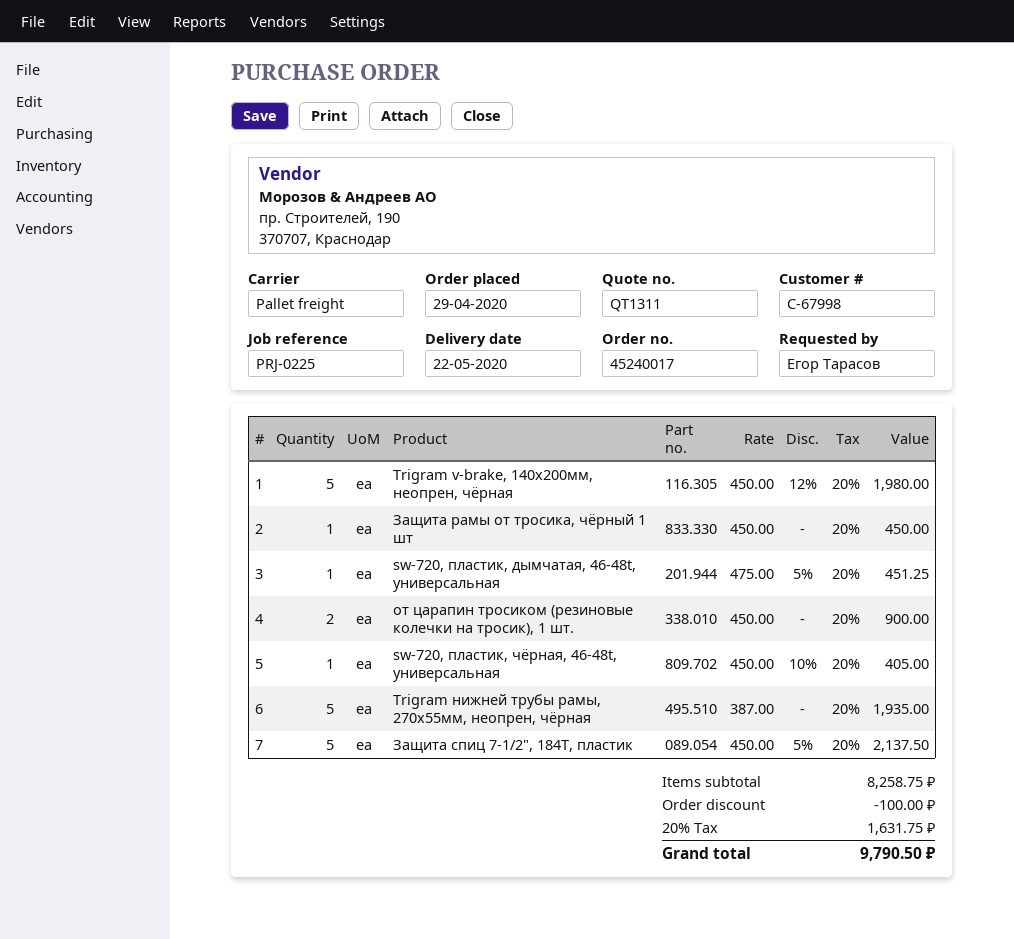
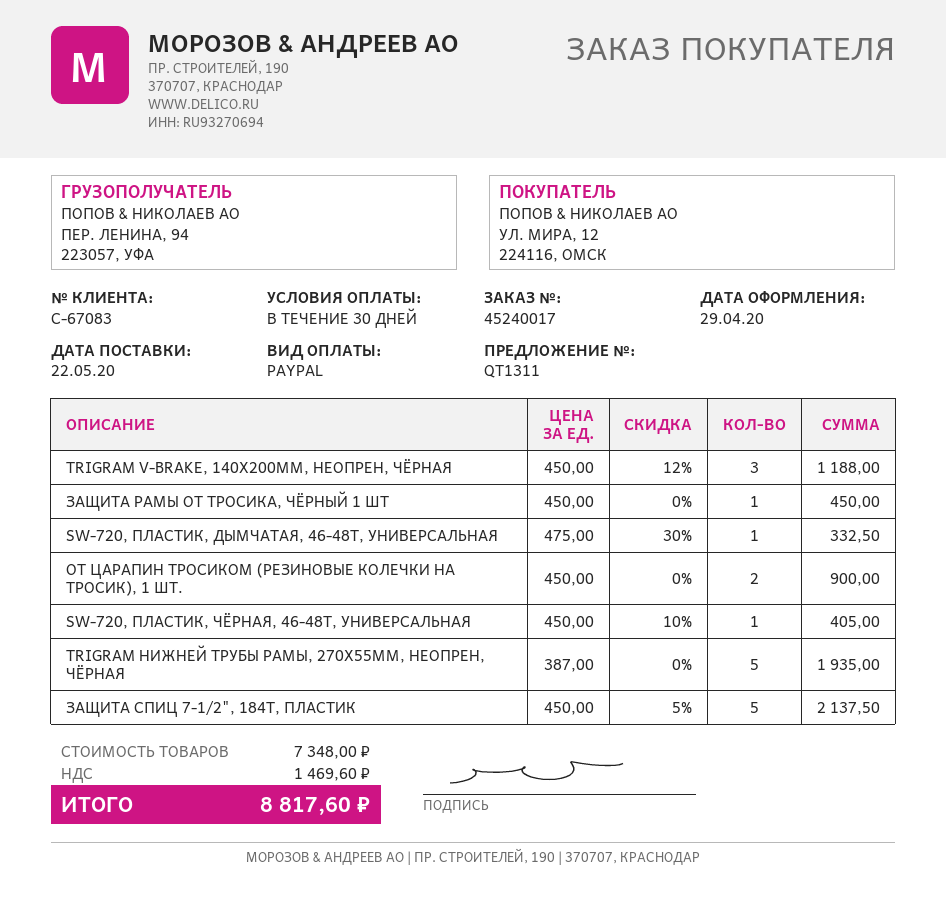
customer number: C-67998 -> C-67083
Trigram v-brake, 140x200мм, неопрен, чёрная: 5 x 450.00 - 12% = 1980.00 -> 3 x 450.00 - 12% = 1188.00
sw-720, пластик, дымчатая, 46-48t, универсальная: 1 x 475.00 - 5% = 451.25 -> 1 x 475.00 - 30% = 332.50
subtotal: 8258.75 -> 7348.00
discount: 100.00 -> none
tax: 1631.75 -> 1469.60
total: 9790.50 -> 8817.60

